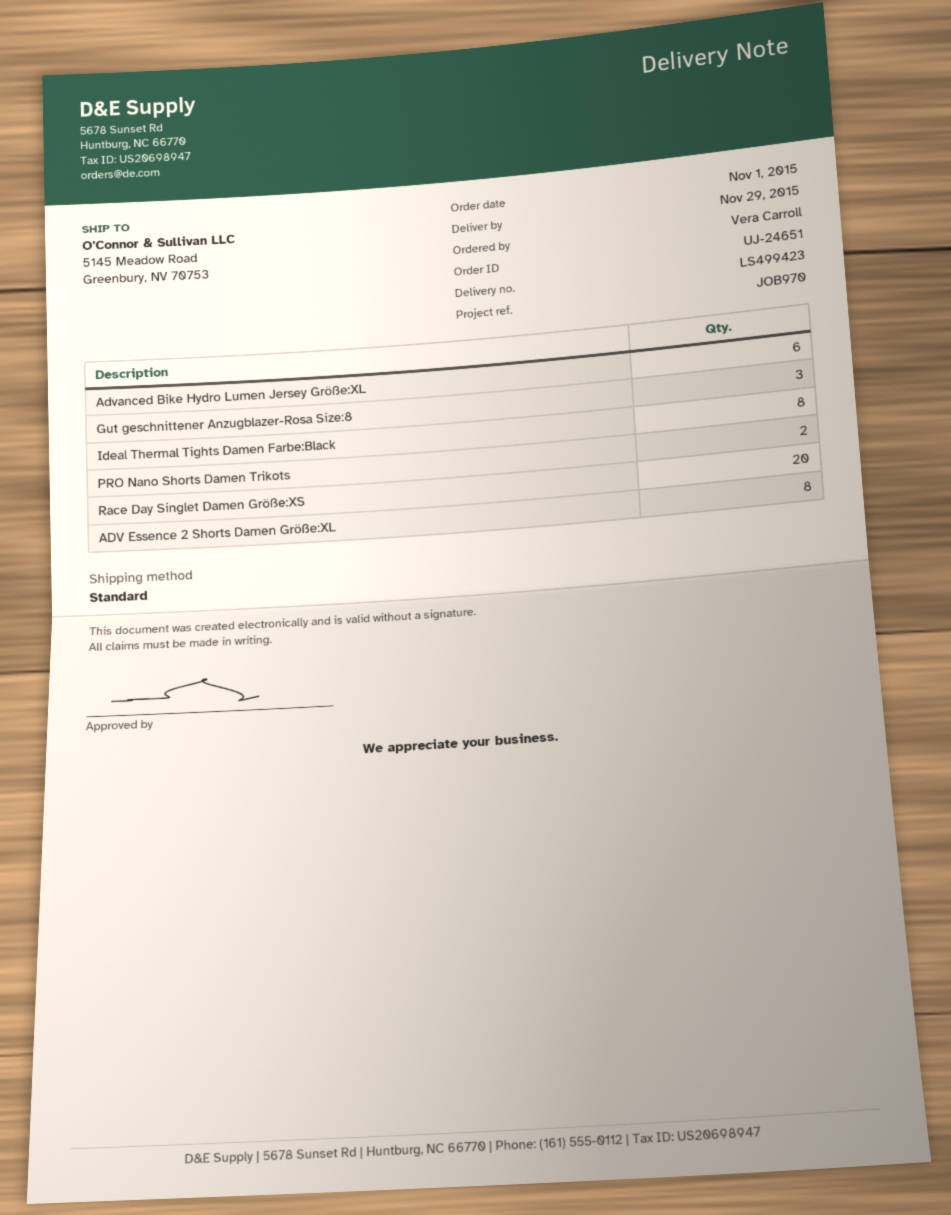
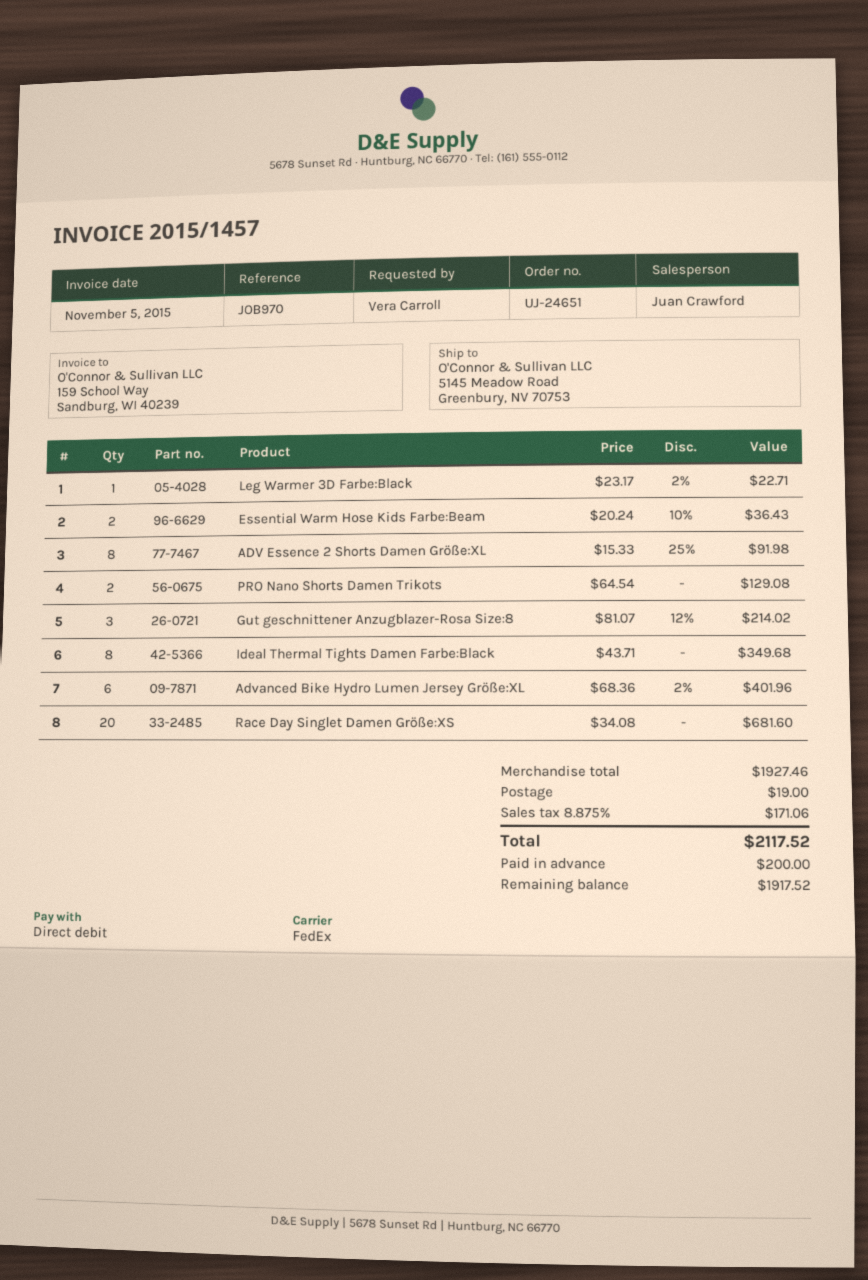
shipping method: standard -> FedEx
Leg Warmer 3D Farbe:Black: none -> 1
Essential Warm Hose Kids Farbe:Beam: none -> 2

